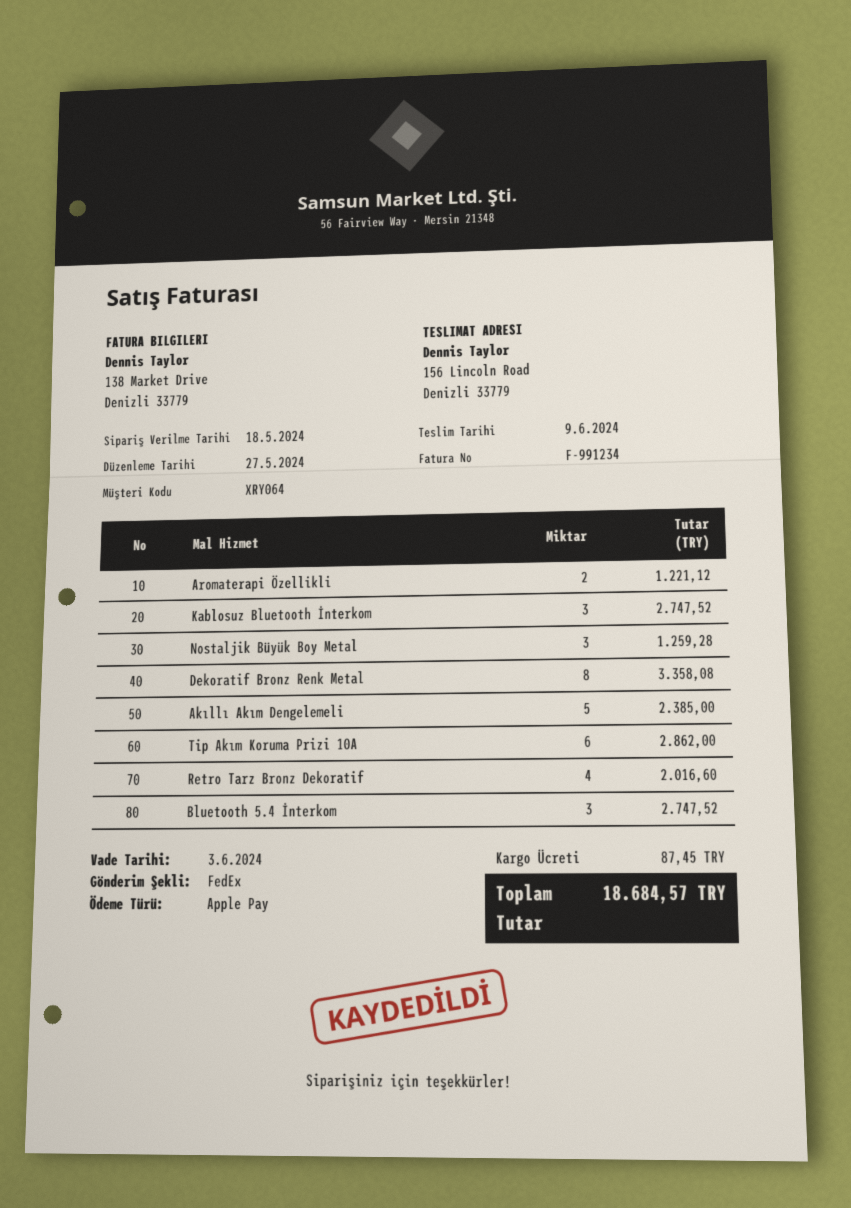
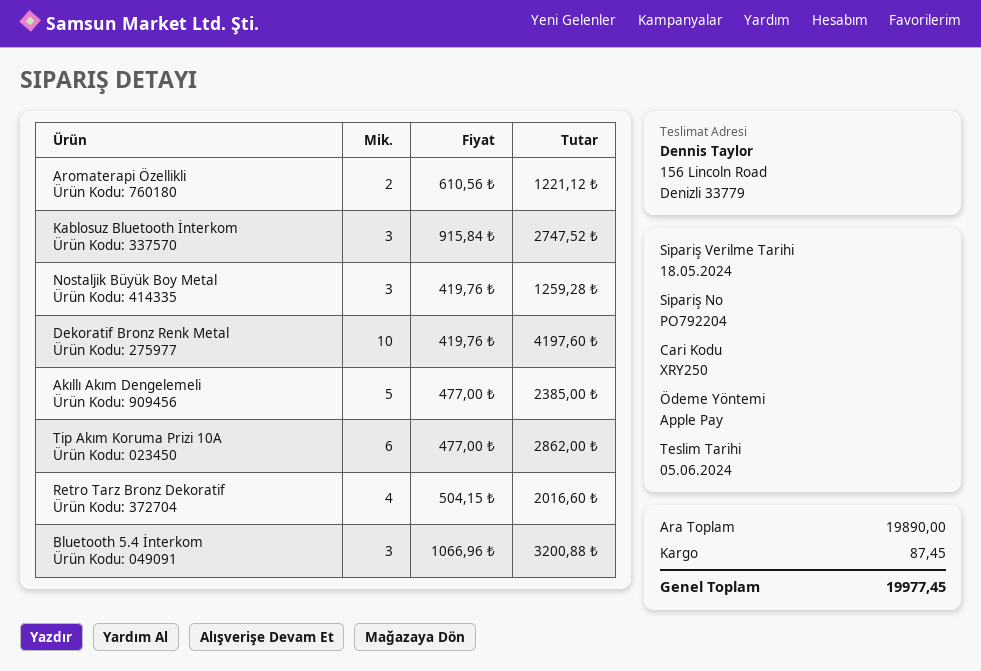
delivery date: 2024-06-09 -> 2024-06-05
customer number: XRY064 -> XRY250
Dekoratif Bronz Renk Metal: 8 for 3358.08 -> 10 for 4197.60
Bluetooth 5.4 İnterkom: 3 for 2747.52 -> 3 for 3200.88
total: 18684.57 -> 19977.45

